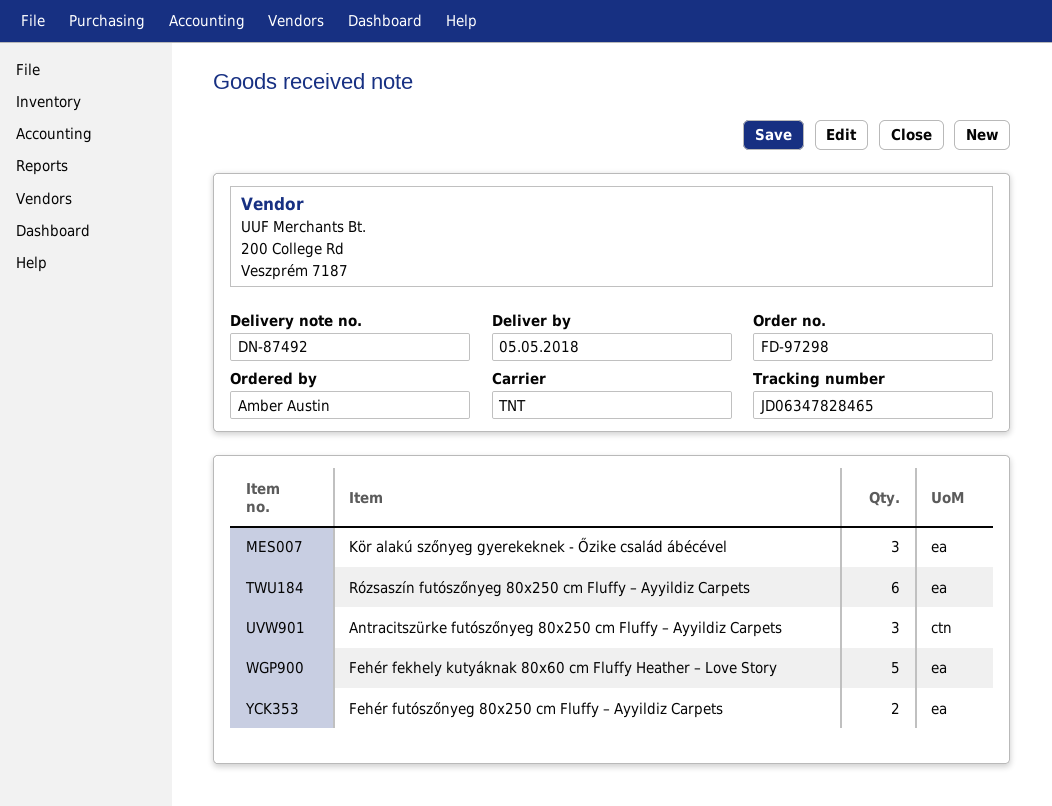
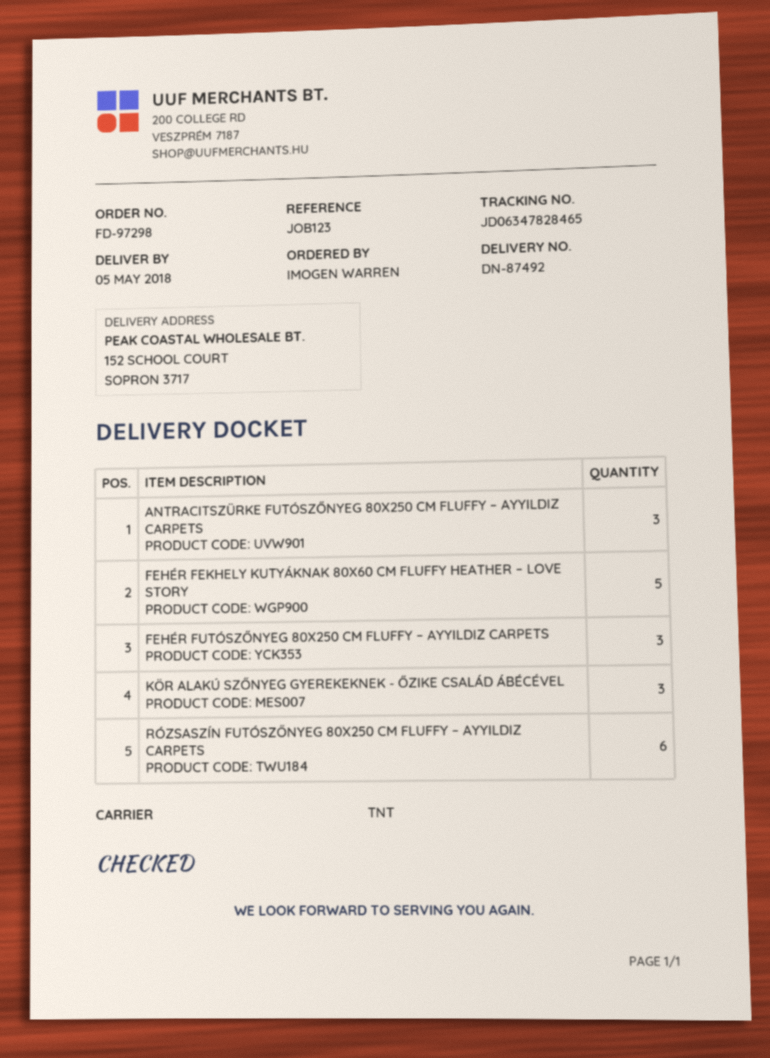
ordered by: Amber Austin -> IMOGEN WARREN
Fehér futószőnyeg 80x250 cm Fluffy – Ayyildiz Carpets: 2 -> 3

